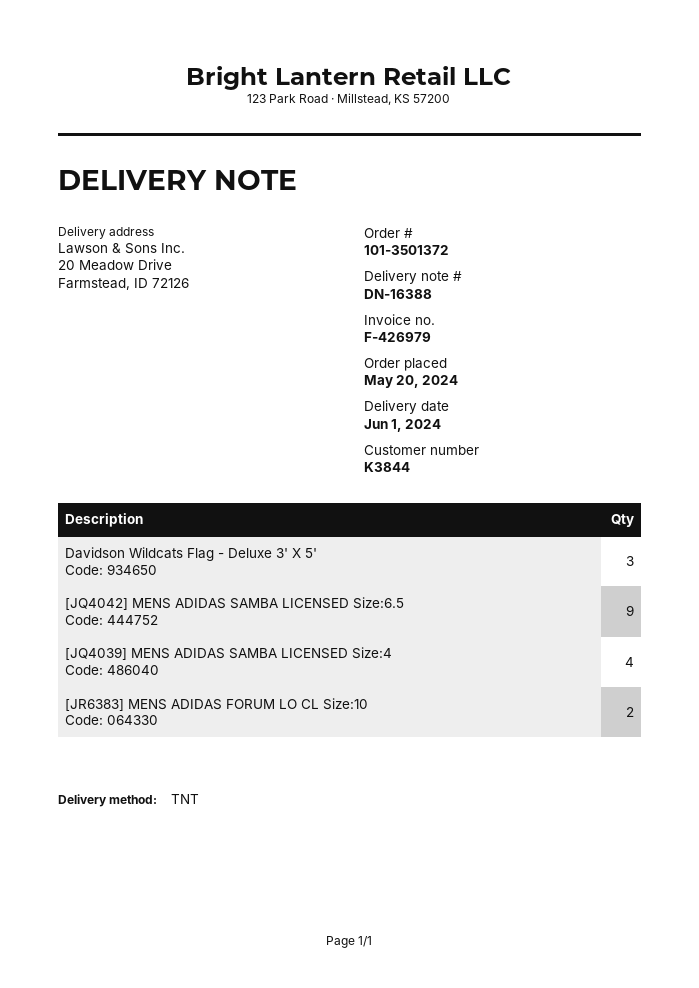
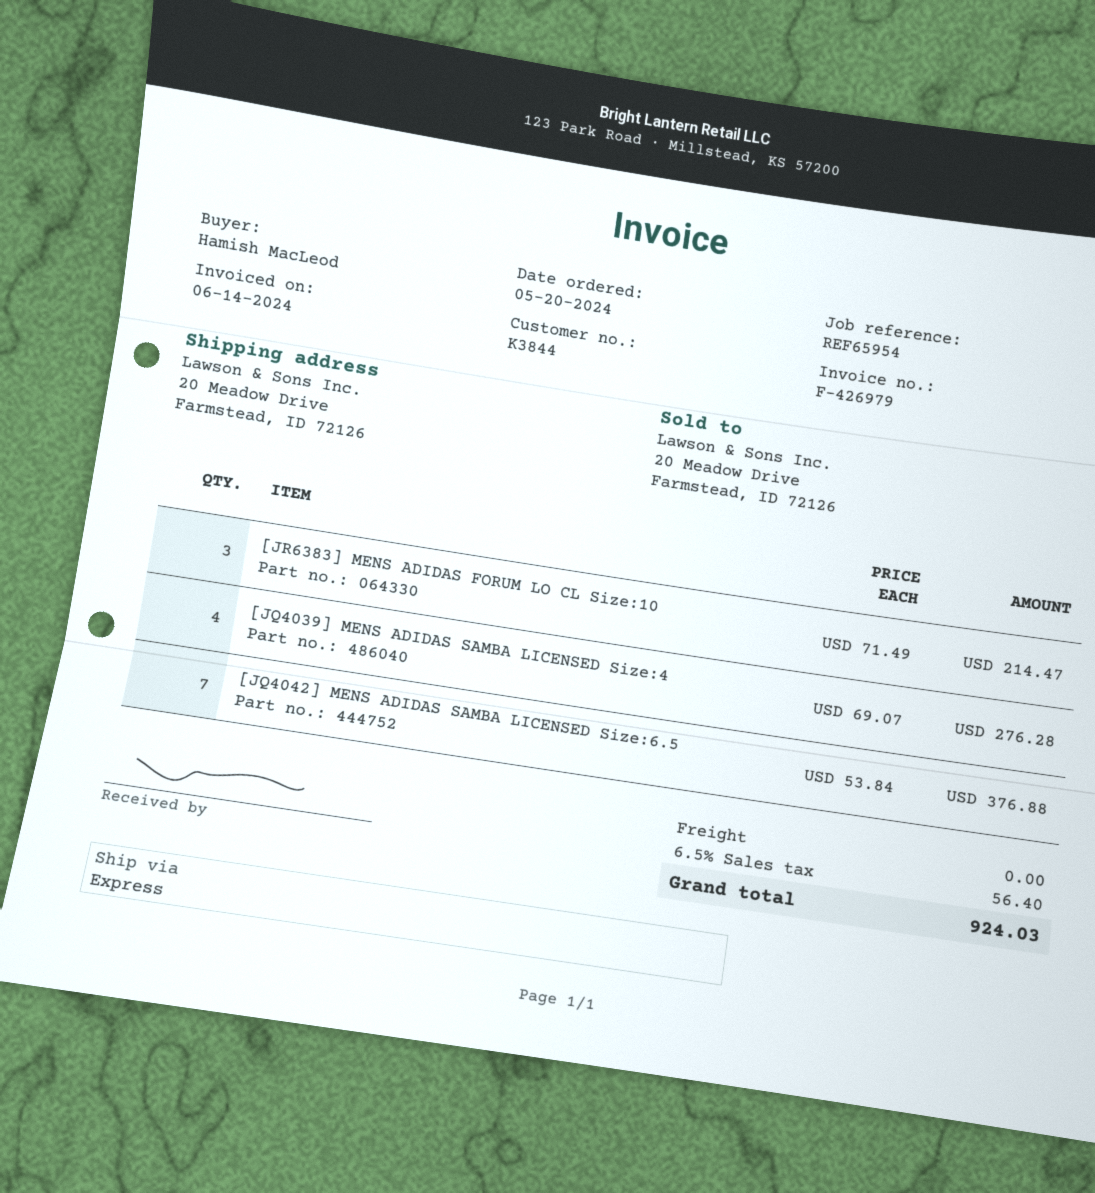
shipping method: TNT -> express
Davidson Wildcats Flag - Deluxe 3' X 5': 3 -> none
[JQ4042] MENS ADIDAS SAMBA LICENSED Size:6.5: 9 -> 7
[JR6383] MENS ADIDAS FORUM LO CL Size:10: 2 -> 3

